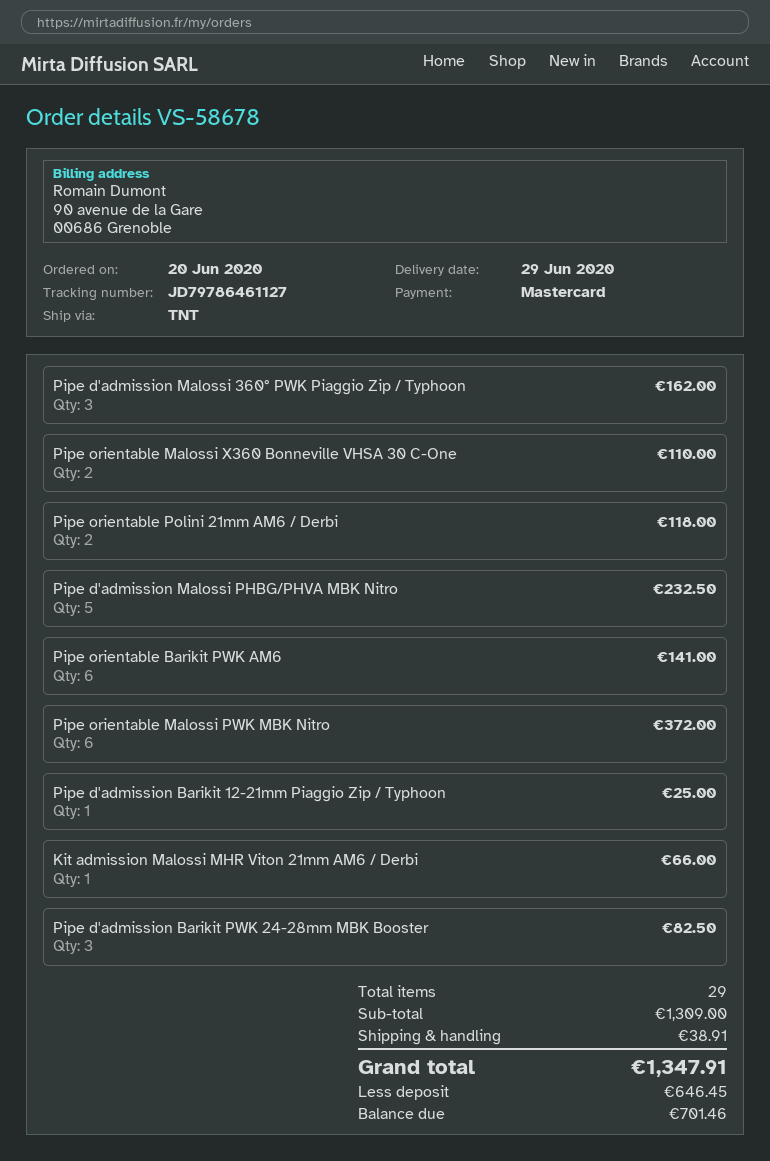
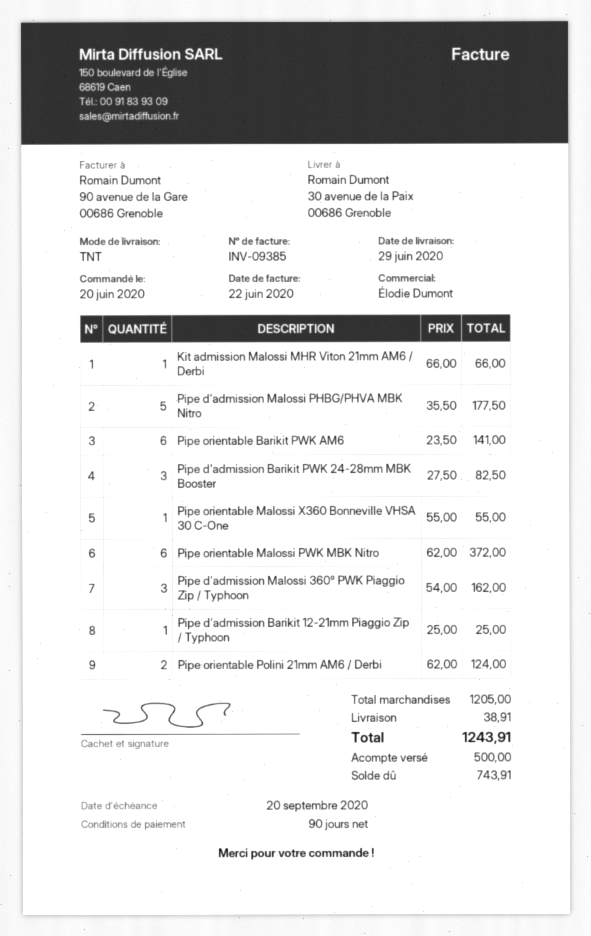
Pipe orientable Malossi X360 Bonneville VHSA 30 C-One: 2 for 110.00 -> 1 for 55.00
Pipe orientable Polini 21mm AM6 / Derbi: 2 for 118.00 -> 2 for 124.00
Pipe d'admission Malossi PHBG/PHVA MBK Nitro: 5 for 232.50 -> 5 for 177.50
subtotal: 1309.00 -> 1205.00
total: 1347.91 -> 1243.91
deposit: 646.45 -> 500.00
balance: 701.46 -> 743.91

